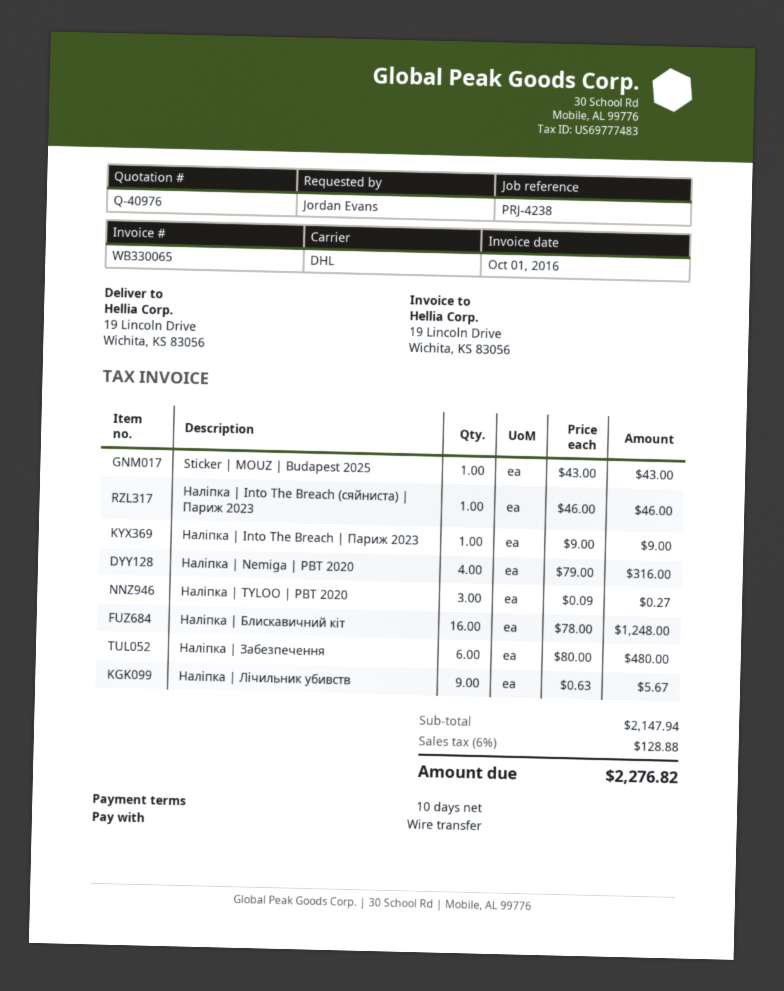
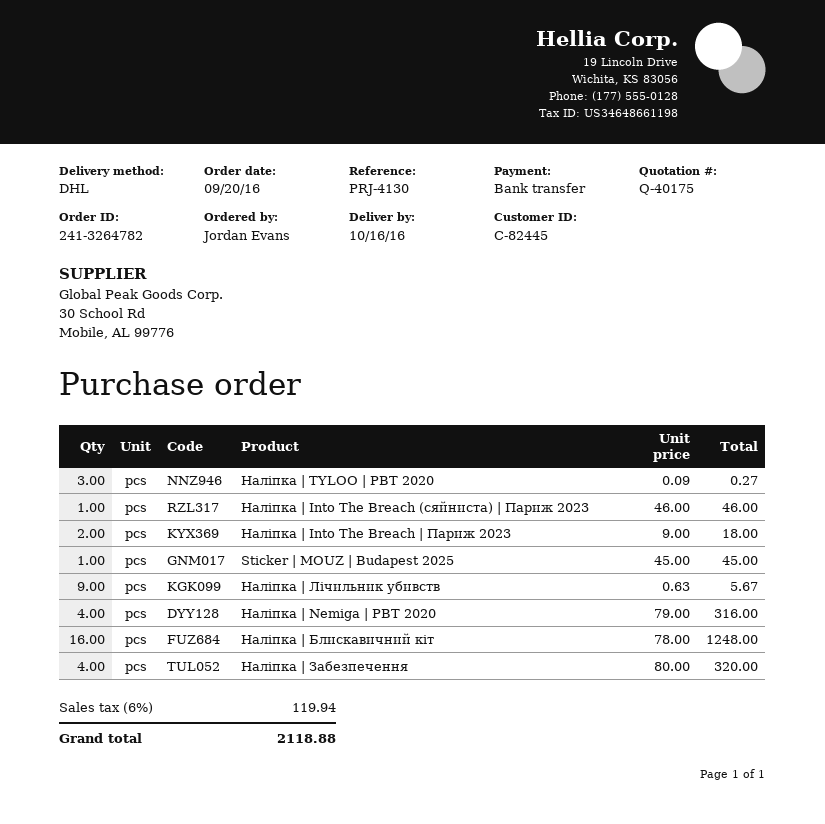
quote number: Q-40976 -> Q-40175
reference: PRJ-4238 -> PRJ-4130
Sticker | MOUZ | Budapest 2025: 1 x 43.00 = 43.00 -> 1 x 45.00 = 45.00
Наліпка | Into The Breach | Париж 2023: 1 x 9.00 = 9.00 -> 2 x 9.00 = 18.00
Наліпка | Забезпечення: 6 x 80.00 = 480.00 -> 4 x 80.00 = 320.00
tax: 6% = 128.88 -> 6% = 119.94
total: 2276.82 -> 2118.88

